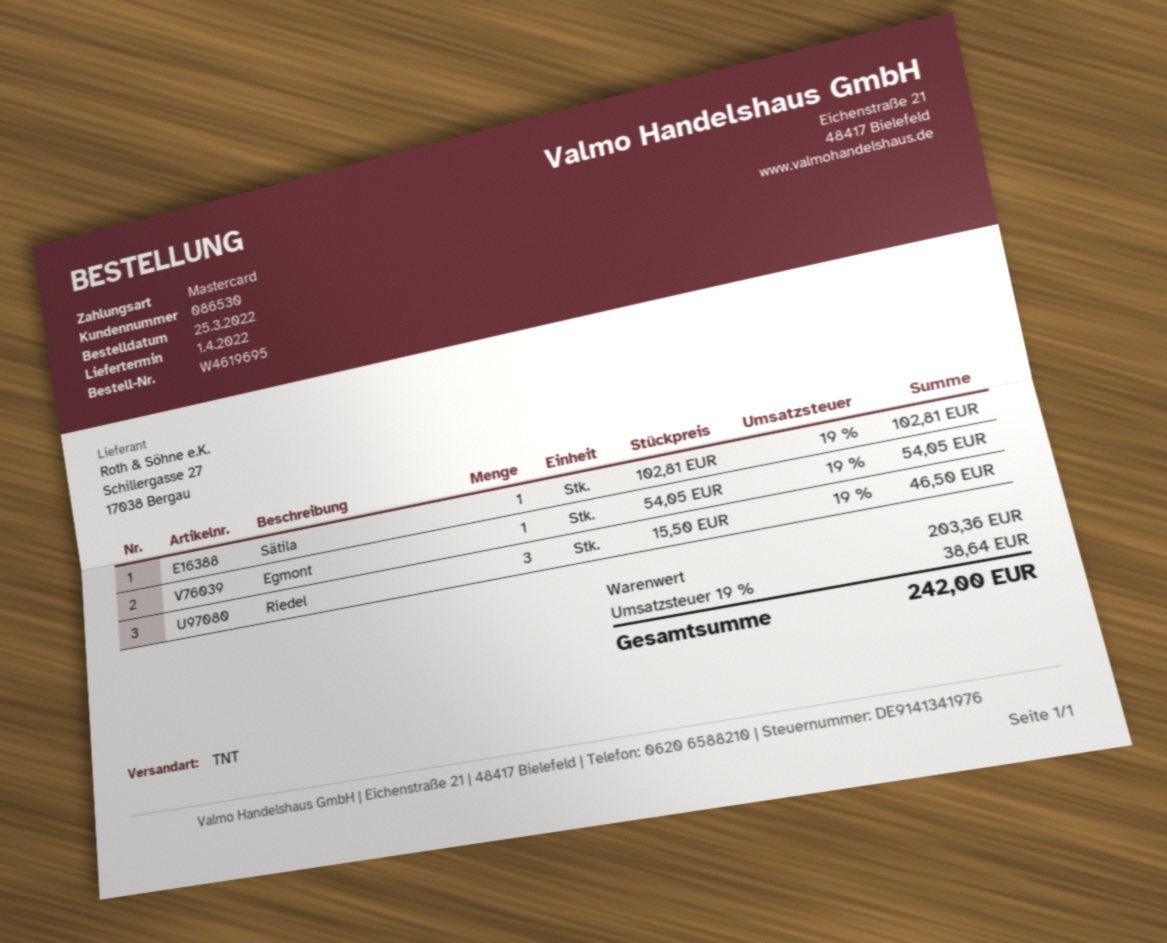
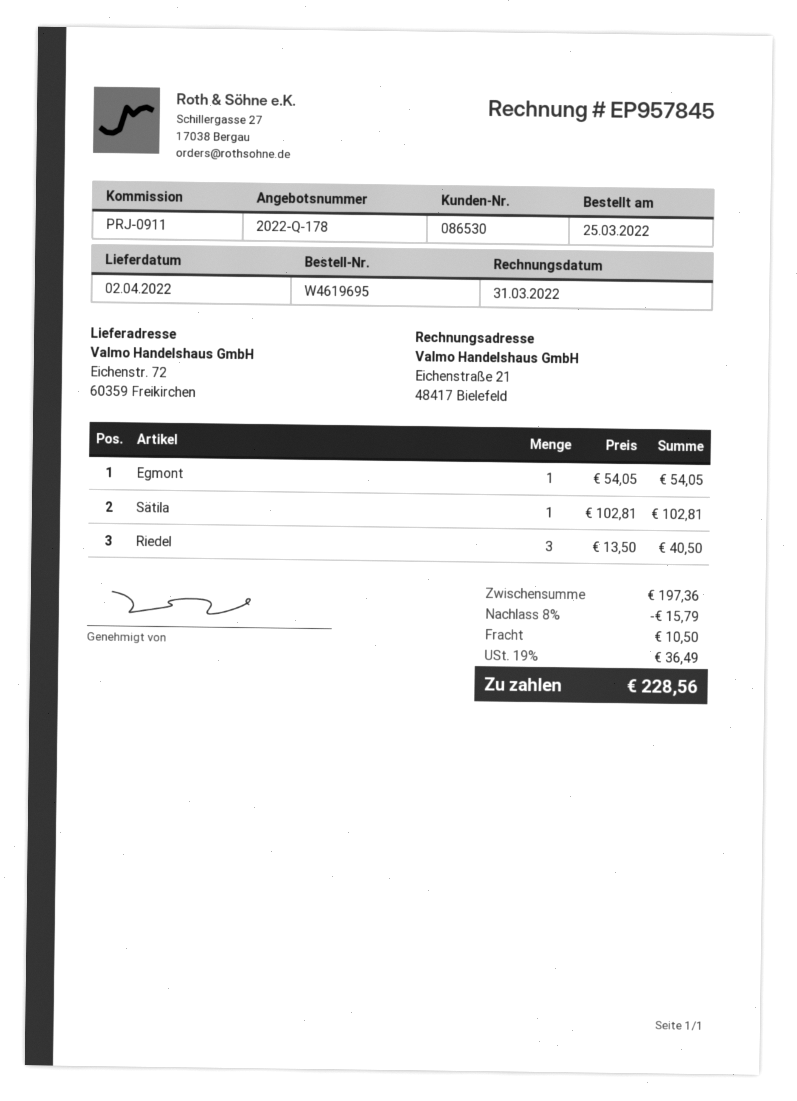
delivery date: 2022-04-01 -> 2022-04-02
Riedel: 3 x 15.50 = 46.50 -> 3 x 13.50 = 40.50
subtotal: 203.36 -> 197.36
discount: none -> 8% = 15.79
shipping: none -> 10.50
tax: 19% = 38.64 -> 19% = 36.49
total: 242.00 -> 228.56

